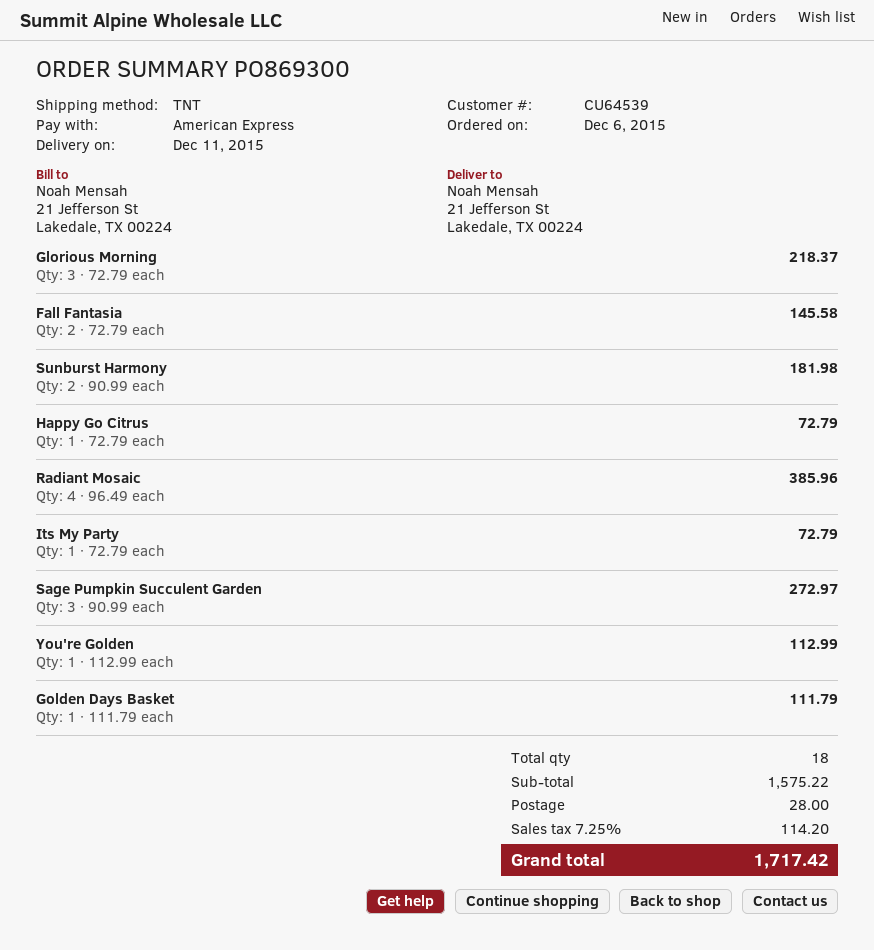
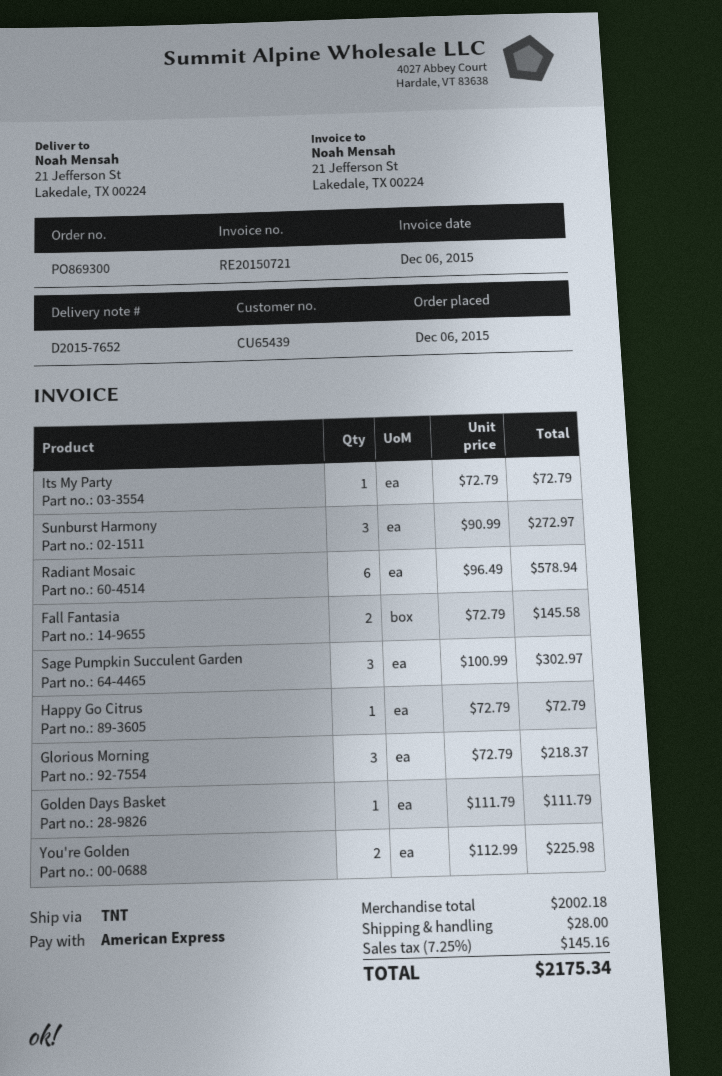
customer number: CU64539 -> CU65439
Sunburst Harmony: 2 x 90.99 = 181.98 -> 3 x 90.99 = 272.97
Radiant Mosaic: 4 x 96.49 = 385.96 -> 6 x 96.49 = 578.94
Sage Pumpkin Succulent Garden: 3 x 90.99 = 272.97 -> 3 x 100.99 = 302.97
You're Golden: 1 x 112.99 = 112.99 -> 2 x 112.99 = 225.98
subtotal: 1575.22 -> 2002.18
tax: 7.25% = 114.20 -> 7.25% = 145.16
total: 1717.42 -> 2175.34

